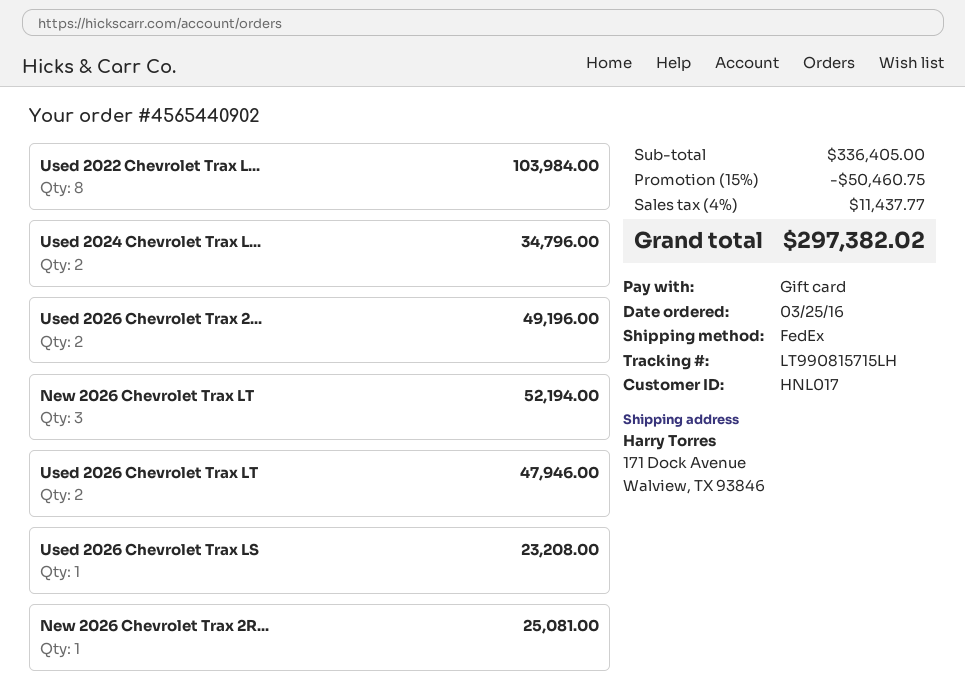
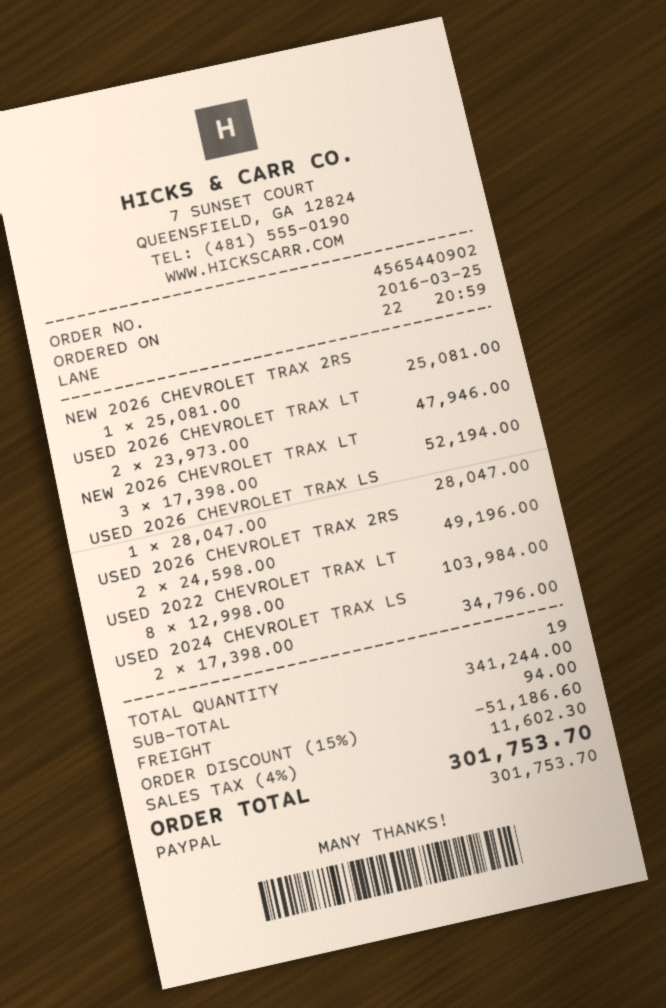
payment method: gift card -> PayPal
Used 2026 Chevrolet Trax LS: 1 for 23208.00 -> 1 for 28047.00
subtotal: 336405.00 -> 341244.00
discount: 15% = 50460.75 -> 15% = 51186.60
shipping: none -> 94.00
tax: 4% = 11437.77 -> 4% = 11602.30
total: 297382.02 -> 301753.70

